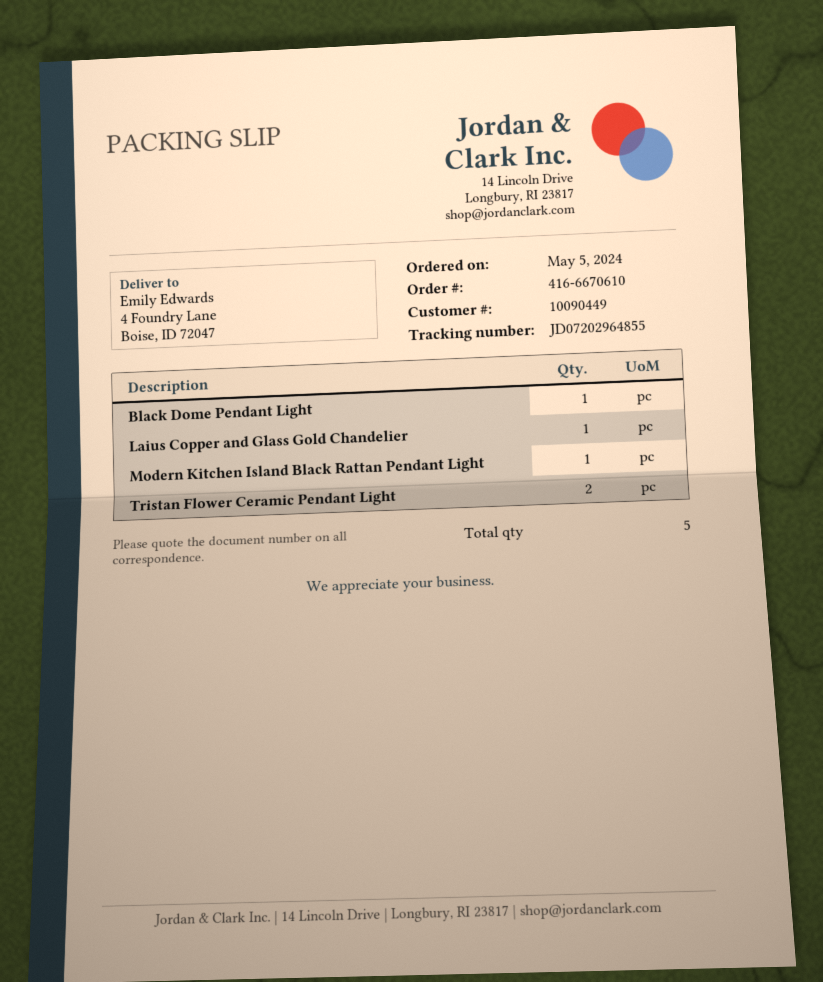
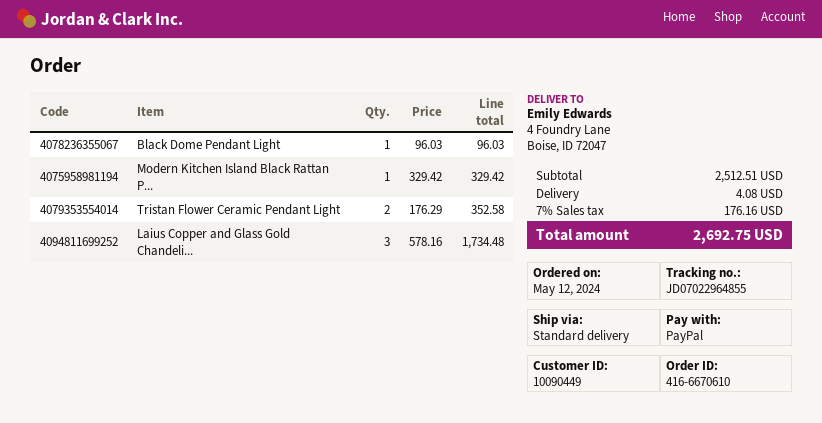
order date: 2024-05-05 -> 2024-05-12
tracking number: JD07202964855 -> JD07022964855
Laius Copper and Glass Gold Chandelier: 1 -> 3

